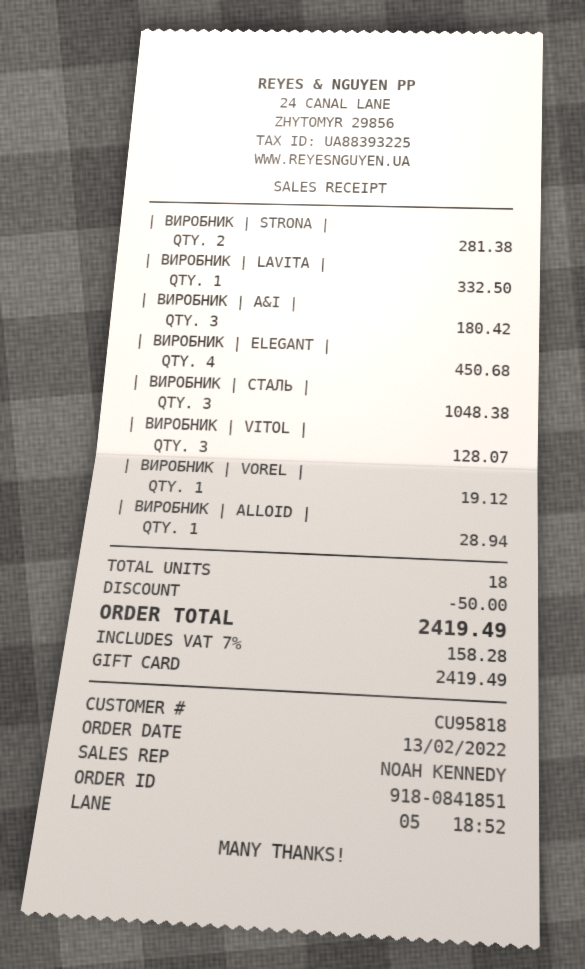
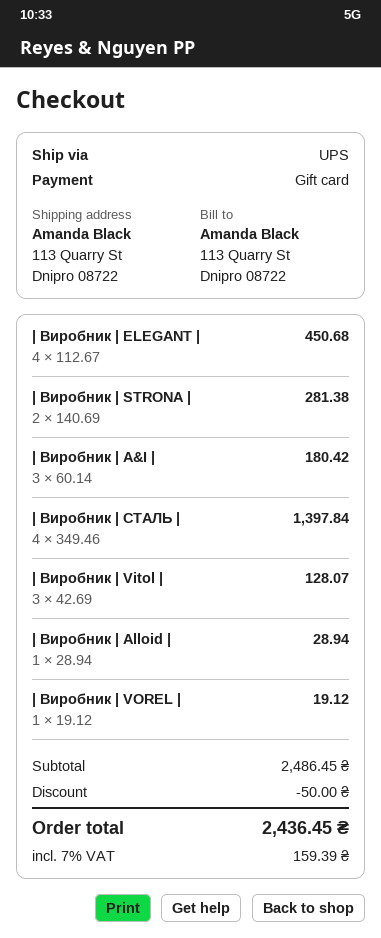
| ВИРОБНИК | LAVITA |: 1 for 332.50 -> none
| ВИРОБНИК | СТАЛЬ |: 3 for 1048.38 -> 4 for 1397.84
tax: 7% = 158.28 -> 7% = 159.39
total: 2419.49 -> 2436.45

